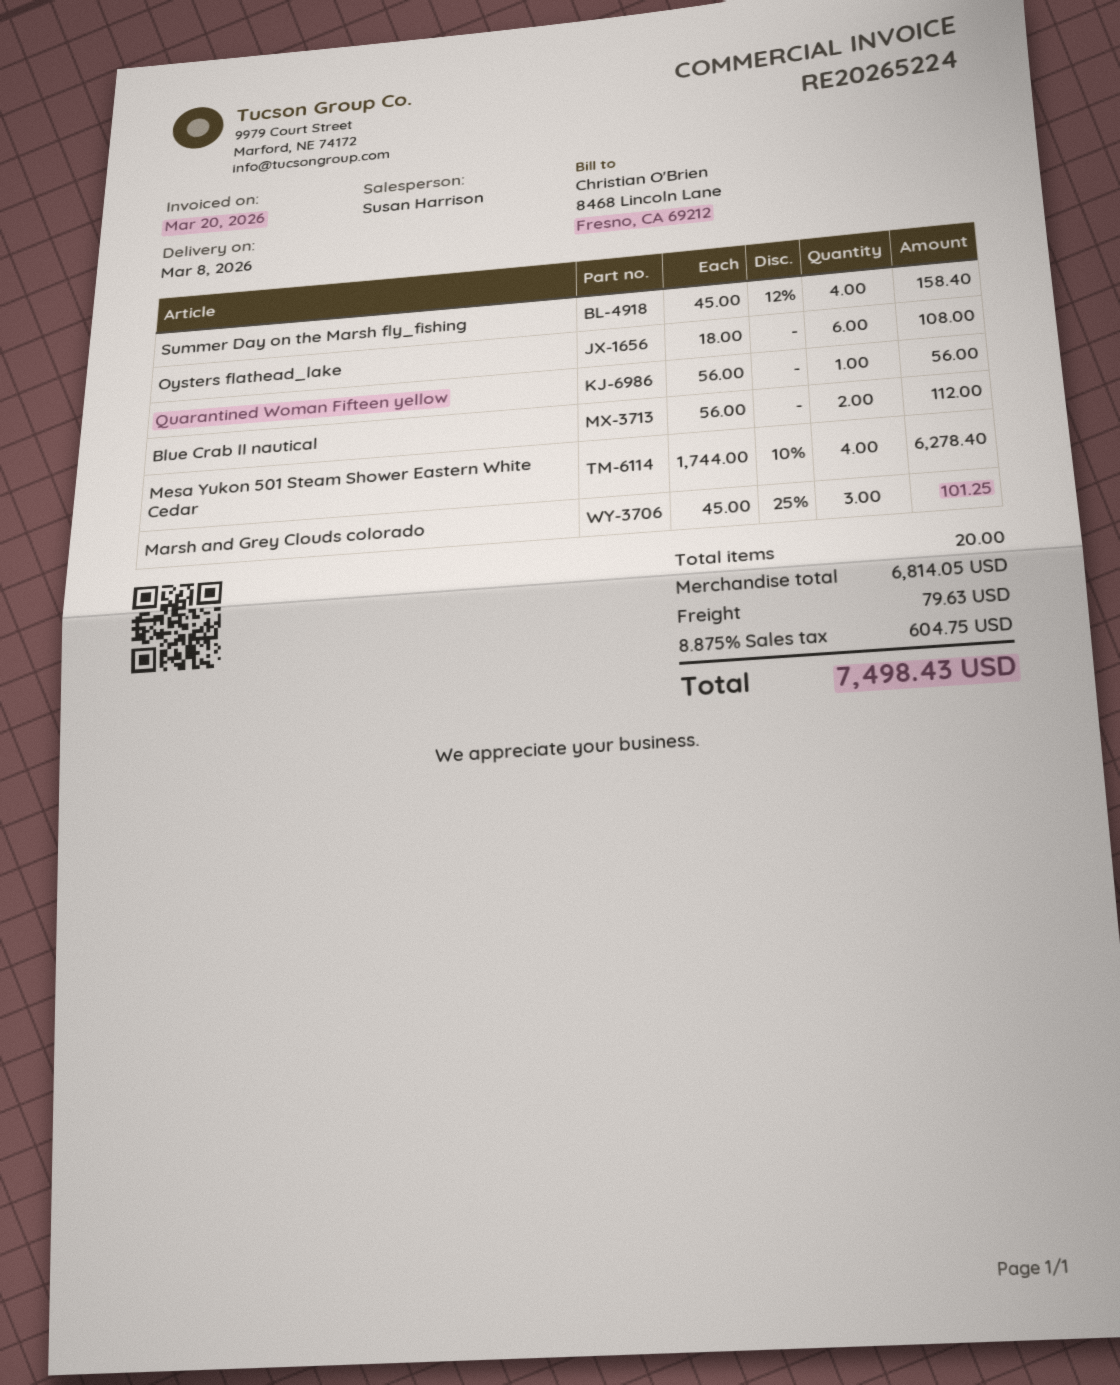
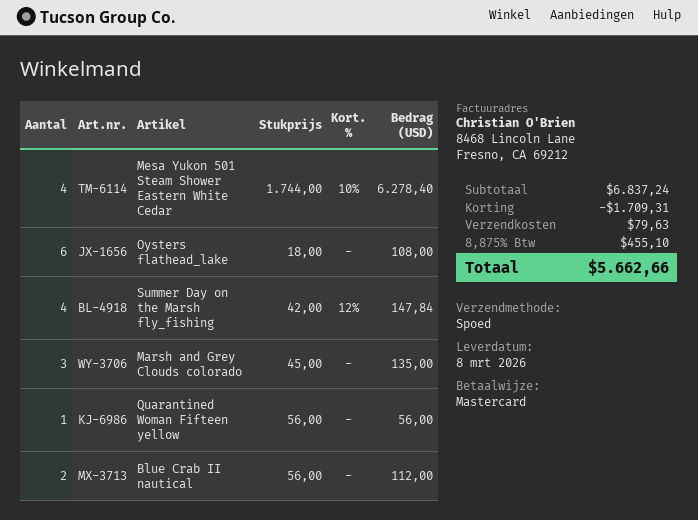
Summer Day on the Marsh fly_fishing: 4 x 45.00 - 12% = 158.40 -> 4 x 42.00 - 12% = 147.84
Marsh and Grey Clouds colorado: 3 x 45.00 - 25% = 101.25 -> 3 x 45.00 = 135.00
subtotal: 6814.05 -> 6837.24
discount: none -> 1709.31
tax: 8.875% = 604.75 -> 8.875% = 455.10
total: 7498.43 -> 5662.66

